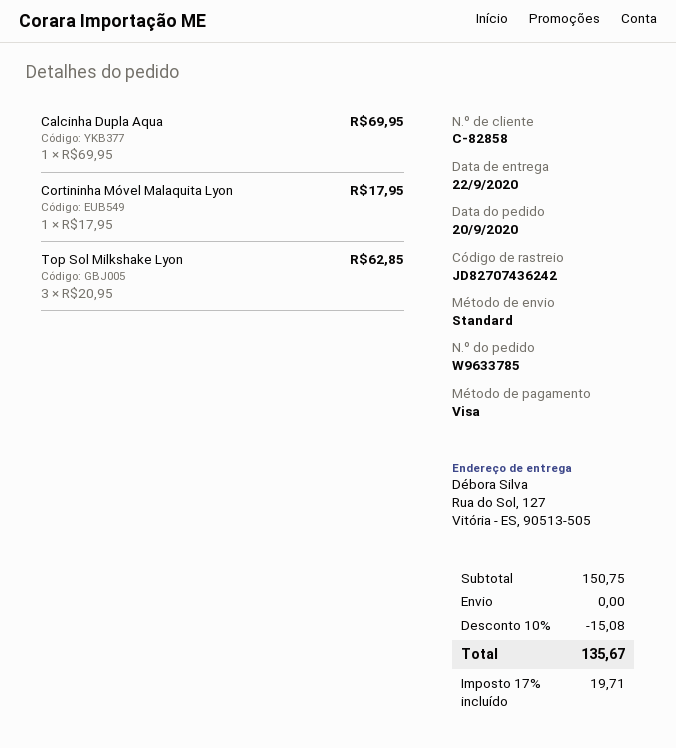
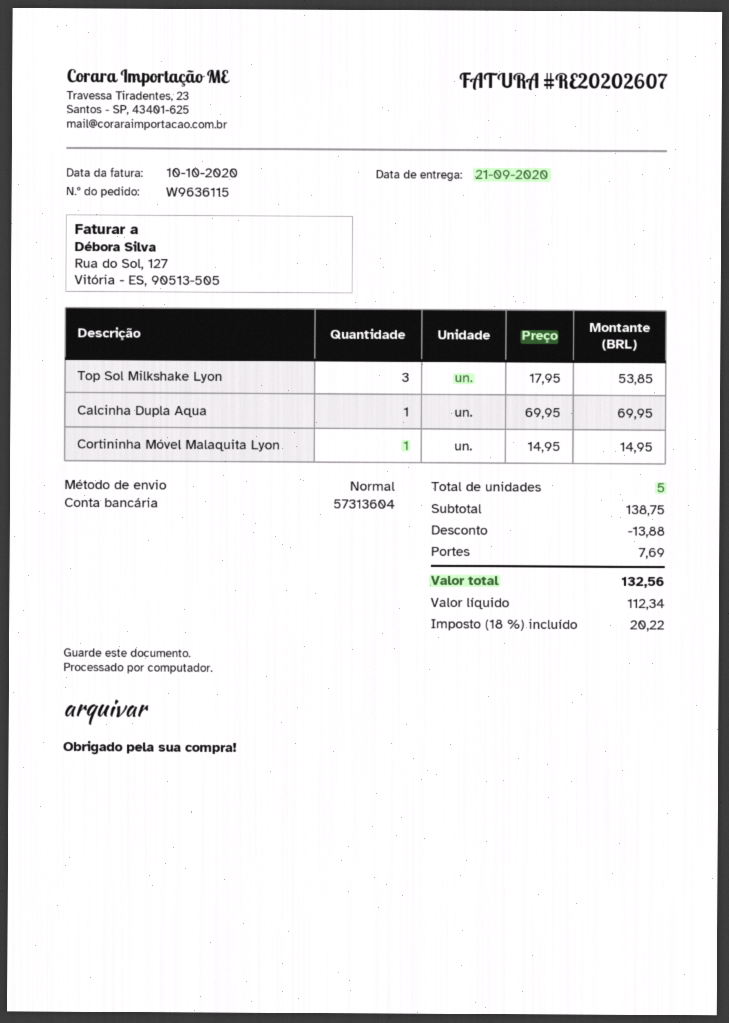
order number: W9633785 -> W9636115
delivery date: 2020-09-22 -> 2020-09-21
Cortininha Móvel Malaquita Lyon: 1 x 17.95 = 17.95 -> 1 x 14.95 = 14.95
Top Sol Milkshake Lyon: 3 x 20.95 = 62.85 -> 3 x 17.95 = 53.85
subtotal: 150.75 -> 138.75
discount: 15.08 -> 13.88
shipping: 0.00 -> 7.69
tax: 17% = 19.71 -> 18% = 20.22
total: 135.67 -> 132.56

